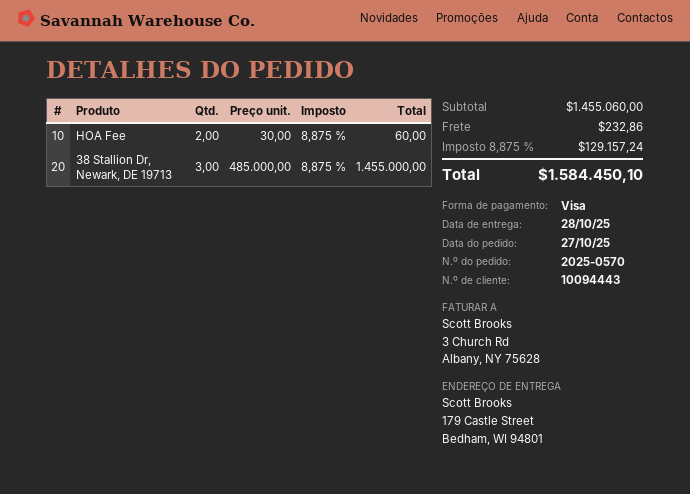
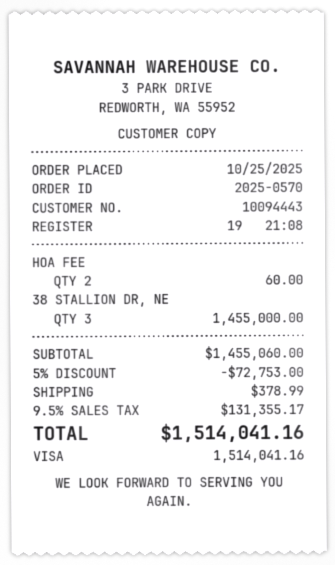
order date: 2025-10-27 -> 2025-10-25
discount: none -> 5% = 72753.00
shipping: 232.86 -> 378.99
tax: 8.875% = 129157.24 -> 9.5% = 131355.17
total: 1584450.10 -> 1514041.16

